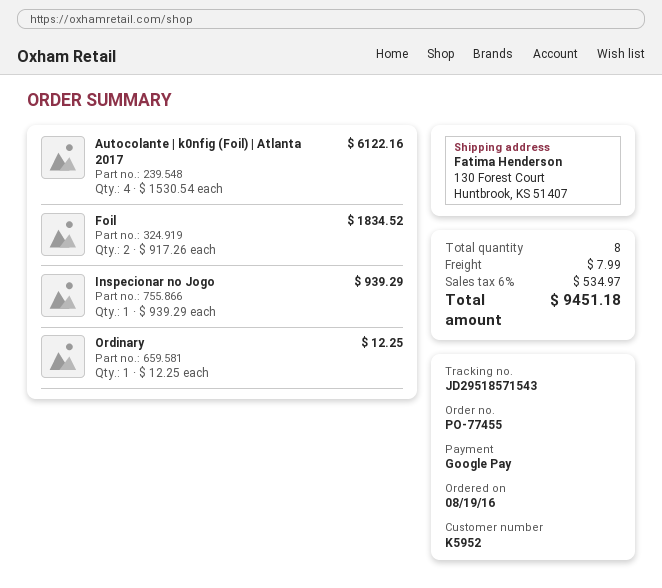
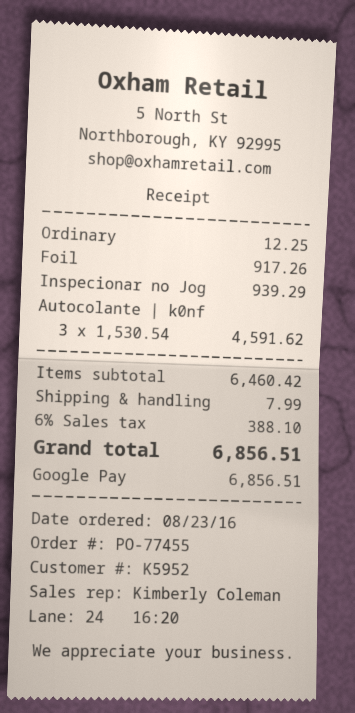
order date: 2016-08-19 -> 2016-08-23
Autocolante | k0nfig (Foil) | Atlanta 2017: 4 x 1530.54 = 6122.16 -> 3 x 1530.54 = 4591.62
Foil: 2 x 917.26 = 1834.52 -> 1 x 917.26 = 917.26
tax: 6% = 534.97 -> 6% = 388.10
total: 9451.18 -> 6856.51

